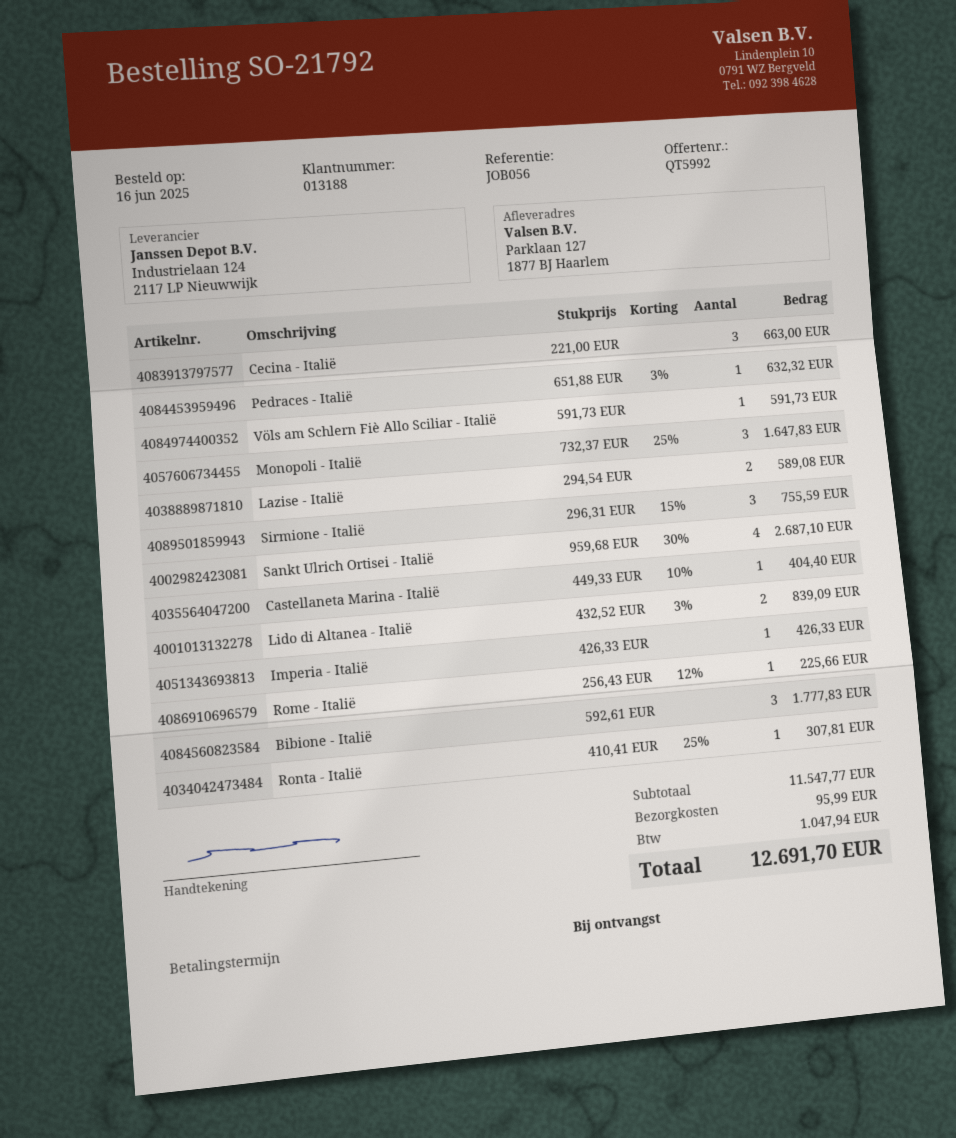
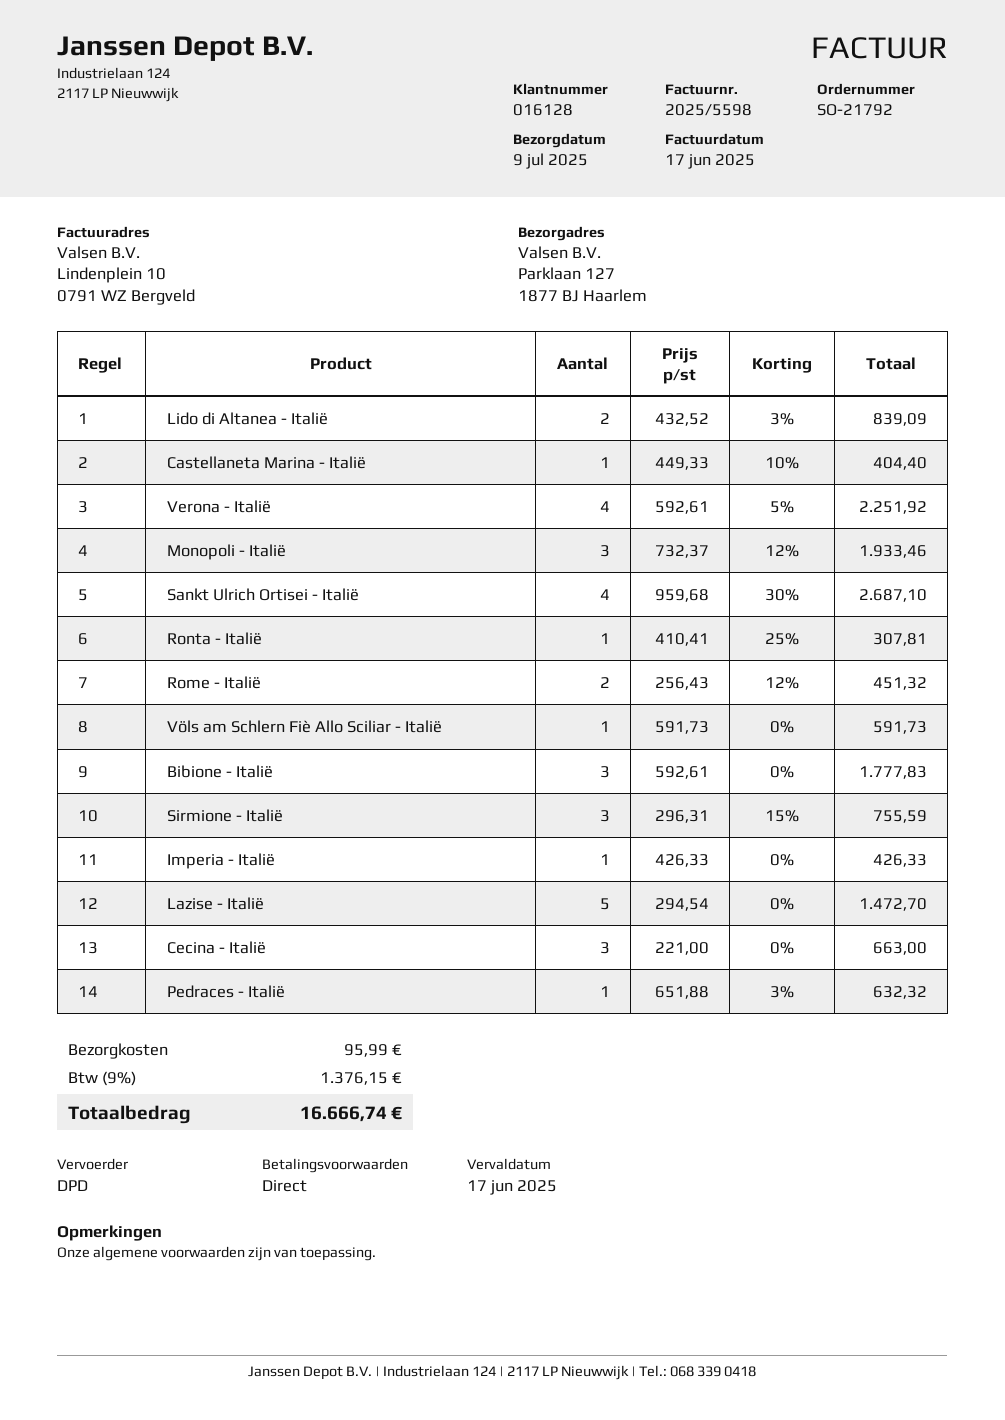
customer number: 013188 -> 016128
Monopoli - Italië: 3 x 732.37 - 25% = 1647.83 -> 3 x 732.37 - 12% = 1933.46
Lazise - Italië: 2 x 294.54 = 589.08 -> 5 x 294.54 = 1472.70
Rome - Italië: 1 x 256.43 - 12% = 225.66 -> 2 x 256.43 - 12% = 451.32
Verona - Italië: none -> 4 x 592.61 - 5% = 2251.92
tax: 1047.94 -> 1376.15
total: 12691.70 -> 16666.74

